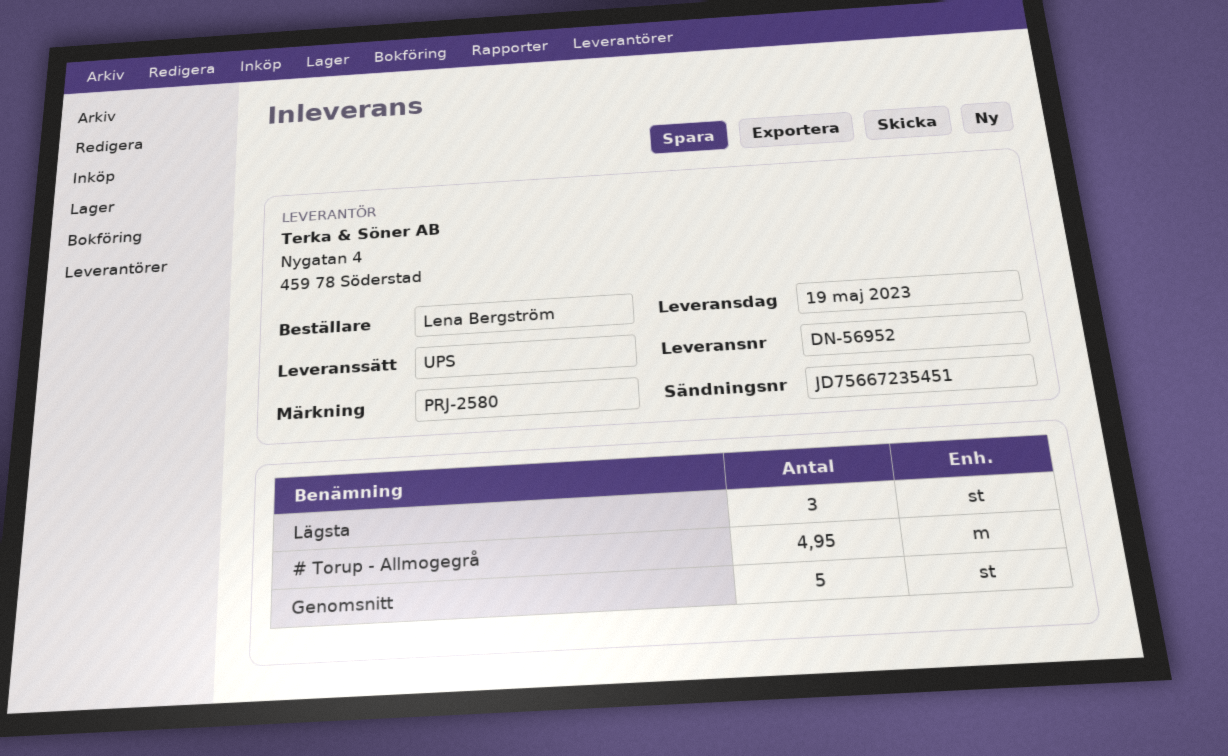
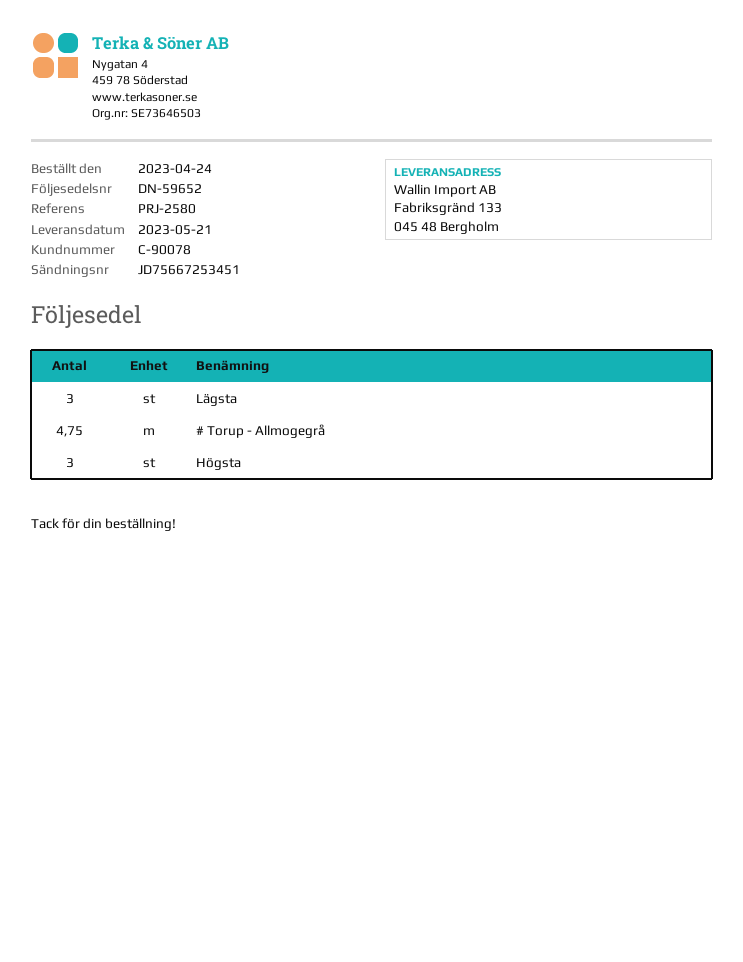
delivery note number: DN-56952 -> DN-59652
delivery date: 2023-05-19 -> 2023-05-21
tracking number: JD75667235451 -> JD75667253451
# Torup - Allmogegrå: 4.95 -> 4.75
Genomsnitt: 5 -> none
Högsta: none -> 3

